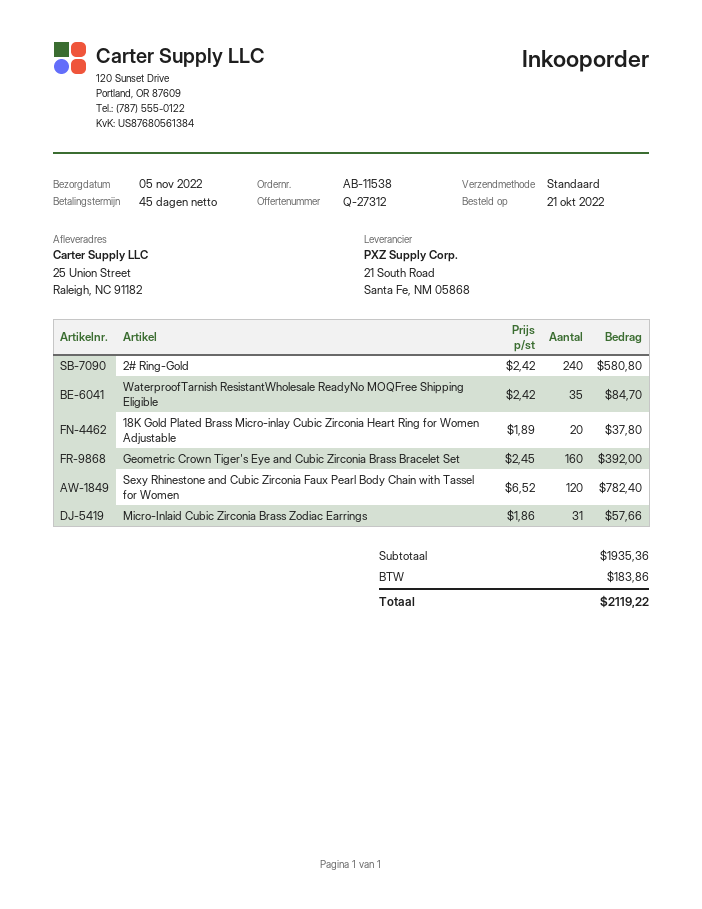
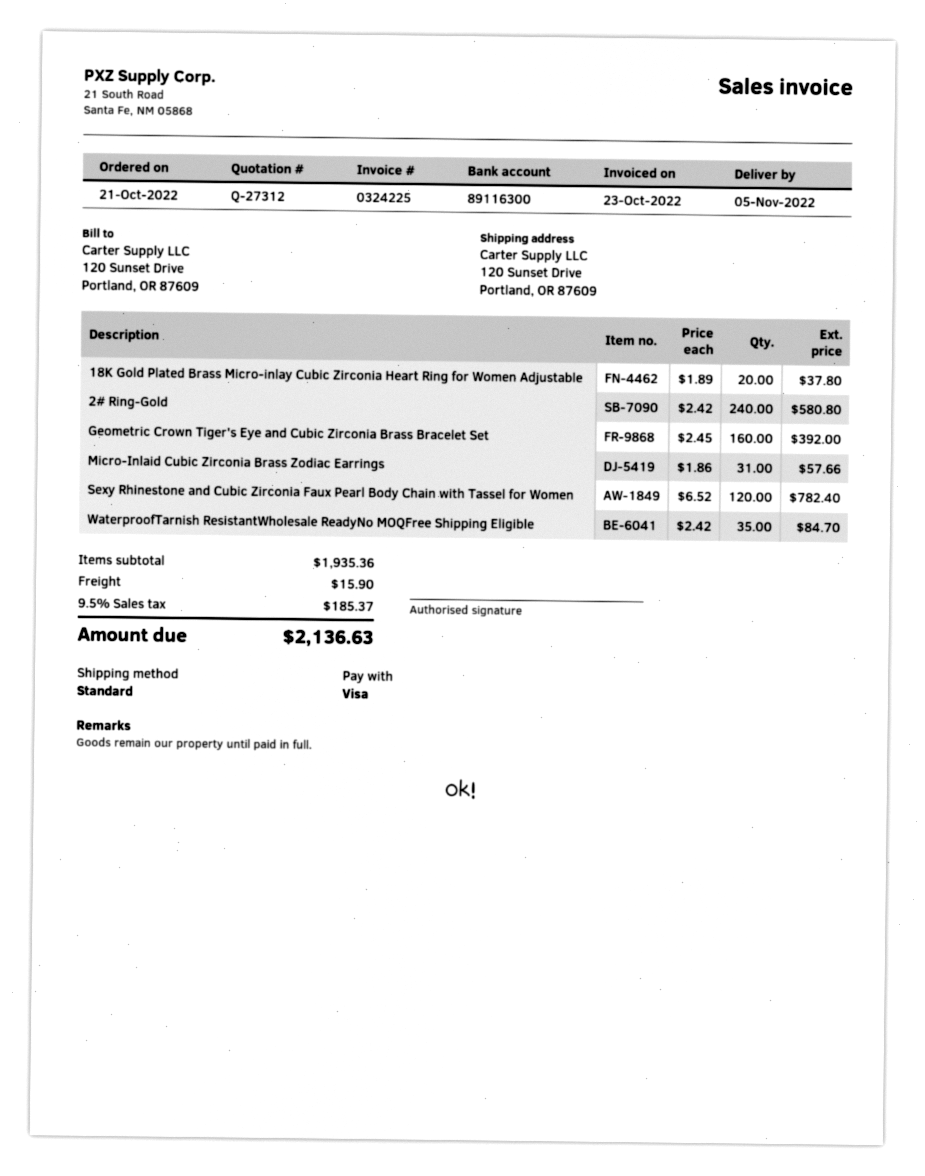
ship to: 25 Union Street, Raleigh, NC 91182 -> 120 Sunset Drive, Portland, OR 87609
shipping: none -> 15.90
tax: 183.86 -> 185.37
total: 2119.22 -> 2136.63

